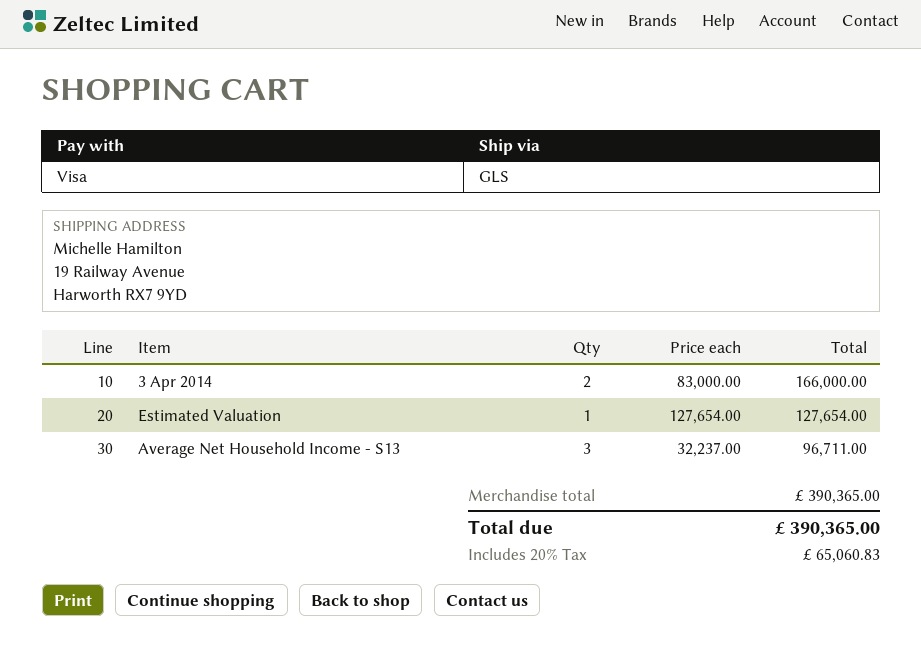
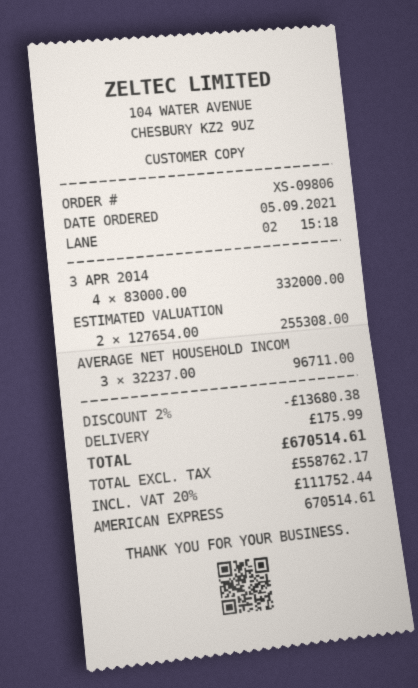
payment method: Visa -> American Express
3 Apr 2014: 2 x 83000.00 = 166000.00 -> 4 x 83000.00 = 332000.00
Estimated Valuation: 1 x 127654.00 = 127654.00 -> 2 x 127654.00 = 255308.00
discount: none -> 2% = 13680.38
shipping: none -> 175.99
tax: 20% = 65060.83 -> 20% = 111752.44
total: 390365.00 -> 670514.61

